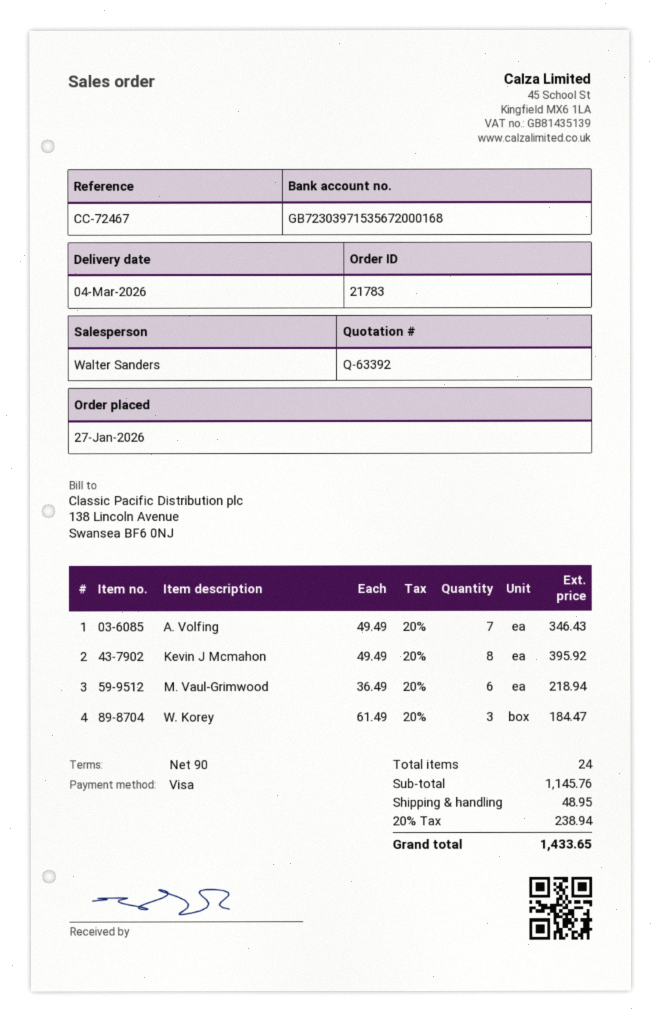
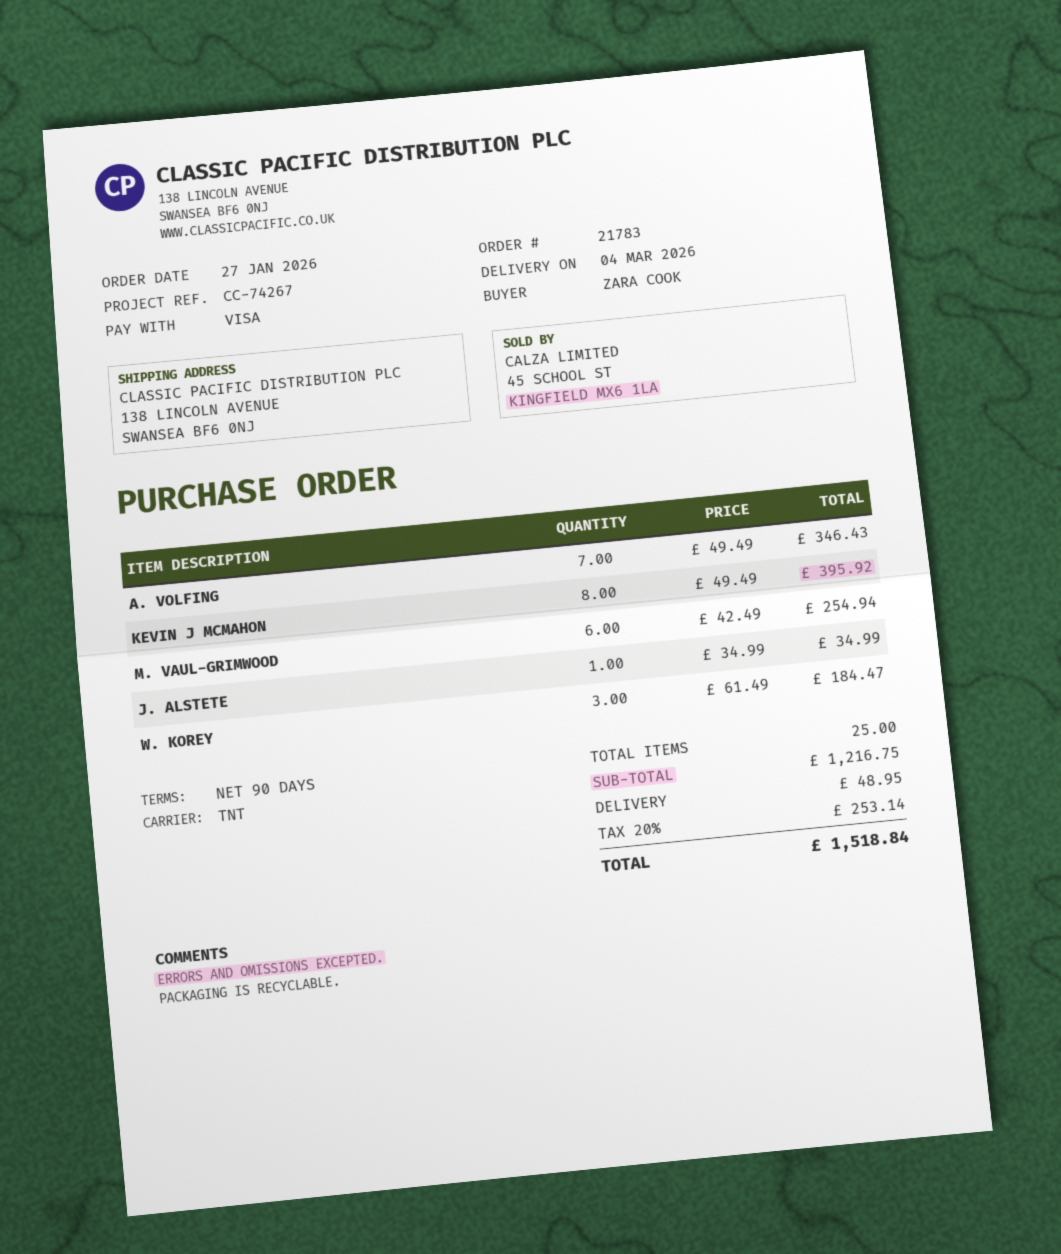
reference: CC-72467 -> CC-74267
M. Vaul-Grimwood: 6 x 36.49 = 218.94 -> 6 x 42.49 = 254.94
J. ALSTETE: none -> 1 x 34.99 = 34.99
total quantity: 24 -> 25
subtotal: 1145.76 -> 1216.75
tax: 20% = 238.94 -> 20% = 253.14
total: 1433.65 -> 1518.84

